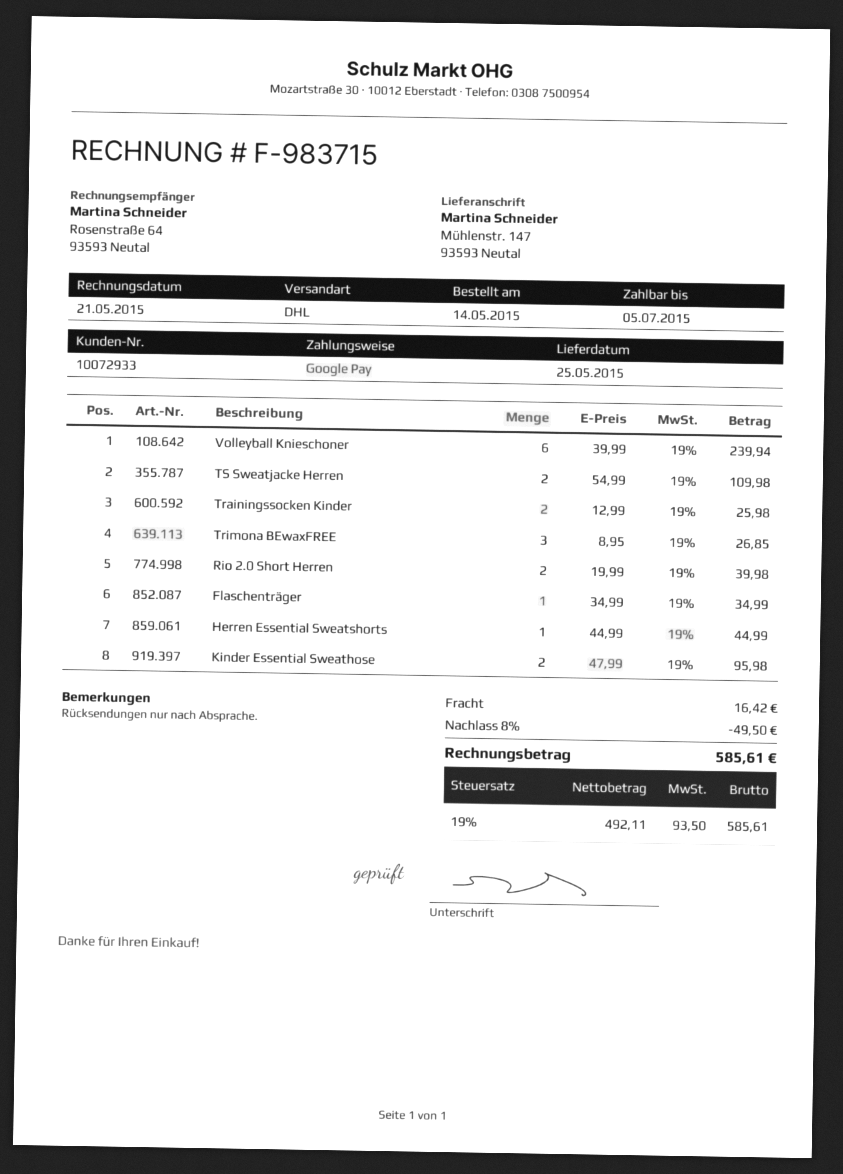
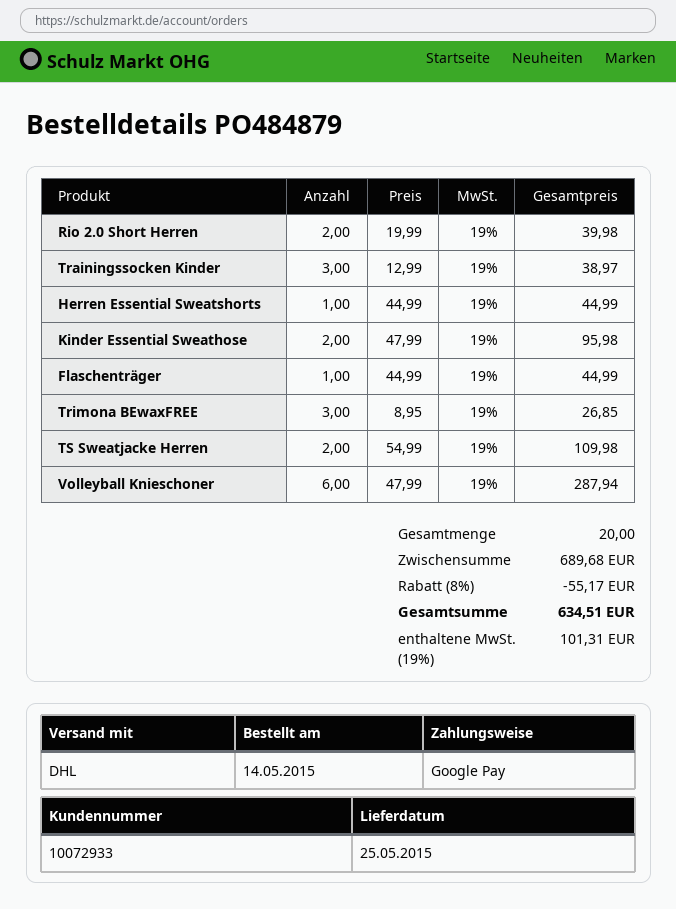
Volleyball Knieschoner: 6 x 39.99 = 239.94 -> 6 x 47.99 = 287.94
Trainingssocken Kinder: 2 x 12.99 = 25.98 -> 3 x 12.99 = 38.97
Flaschenträger: 1 x 34.99 = 34.99 -> 1 x 44.99 = 44.99
discount: 8% = 49.50 -> 8% = 55.17
shipping: 16.42 -> none
tax: 19% = 93.50 -> 19% = 101.31
total: 585.61 -> 634.51

